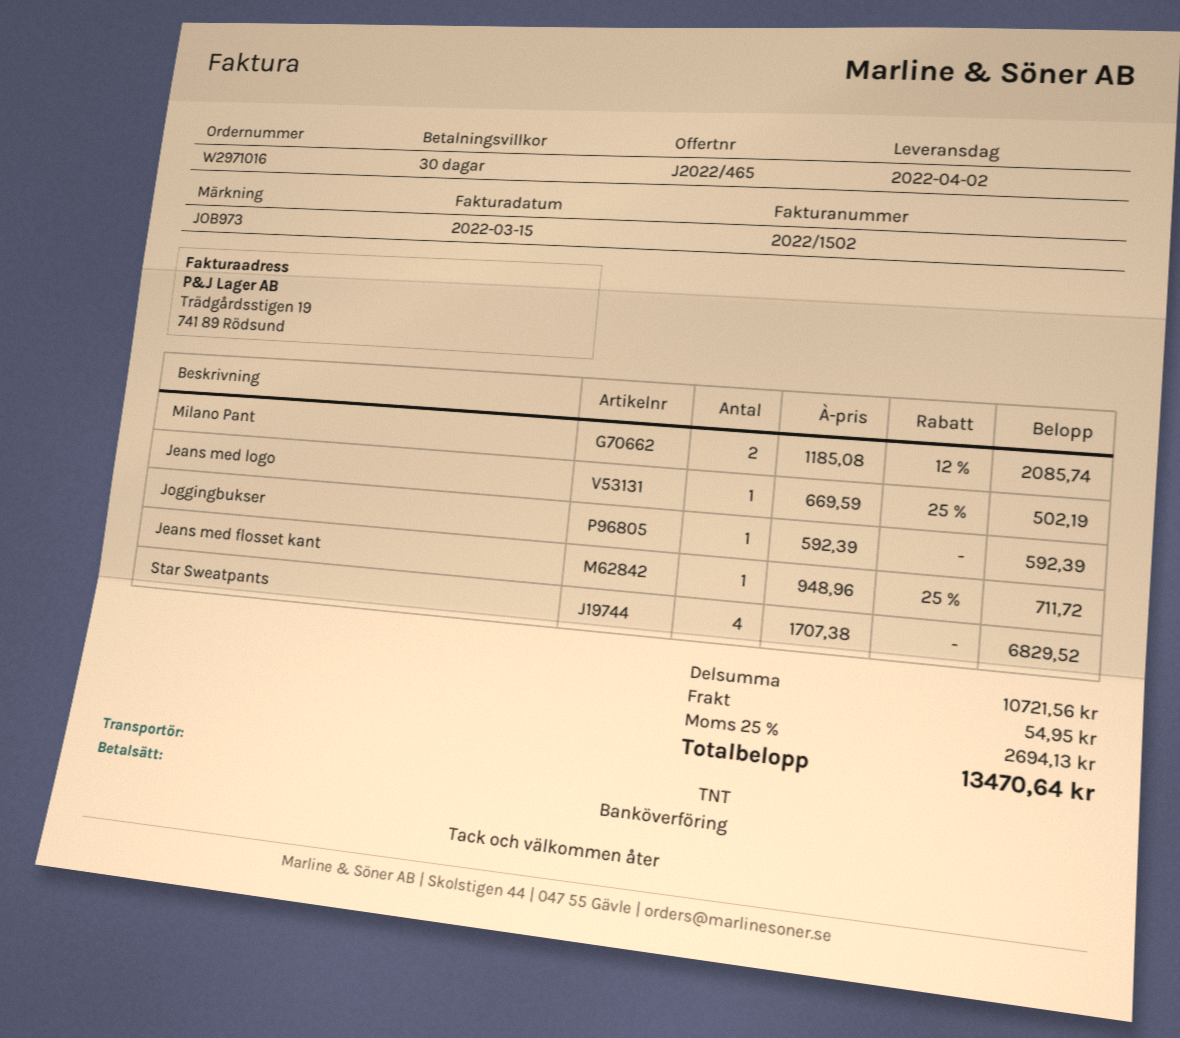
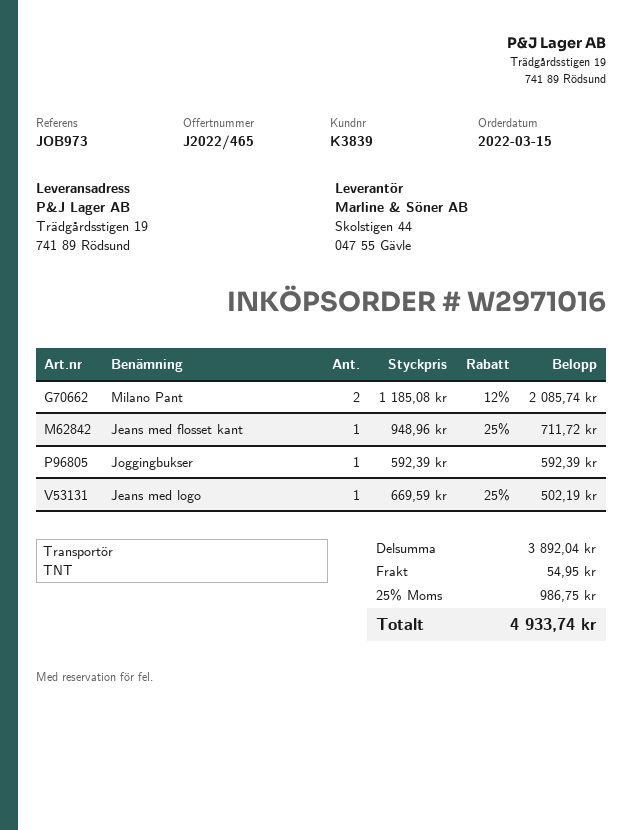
Star Sweatpants: 4 x 1707.38 = 6829.52 -> none
subtotal: 10721.56 -> 3892.04
tax: 25% = 2694.13 -> 25% = 986.75
total: 13470.64 -> 4933.74

